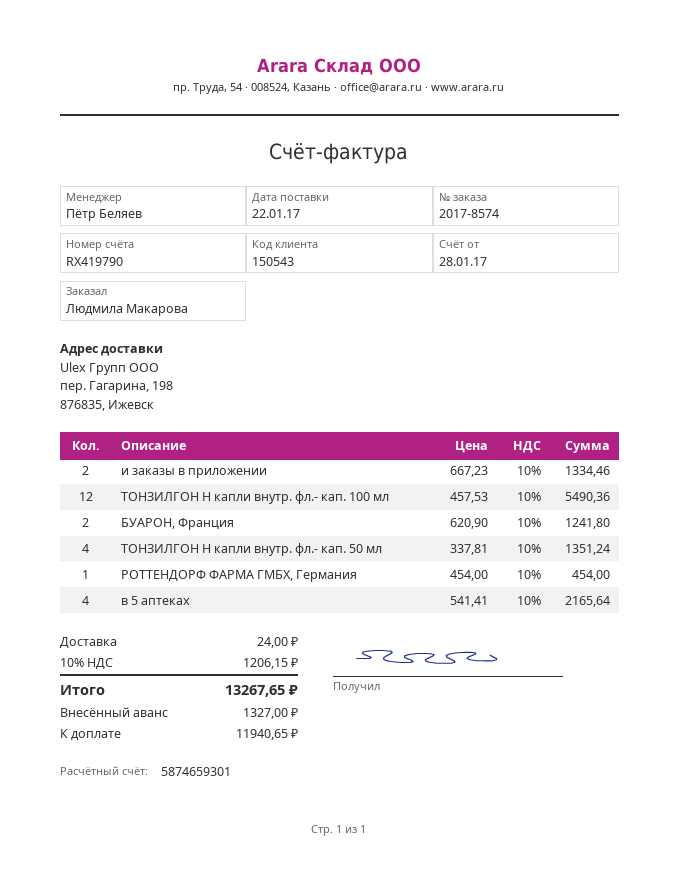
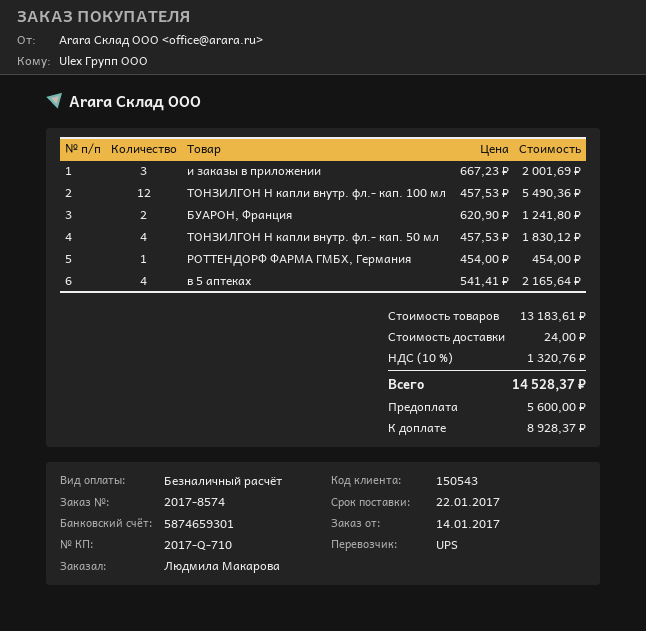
и заказы в приложении: 2 x 667.23 = 1334.46 -> 3 x 667.23 = 2001.69
ТОНЗИЛГОН Н капли внутр. фл.- кап. 50 мл: 4 x 337.81 = 1351.24 -> 4 x 457.53 = 1830.12
tax: 10% = 1206.15 -> 10% = 1320.76
total: 13267.65 -> 14528.37
deposit: 1327.00 -> 5600.00
balance: 11940.65 -> 8928.37

